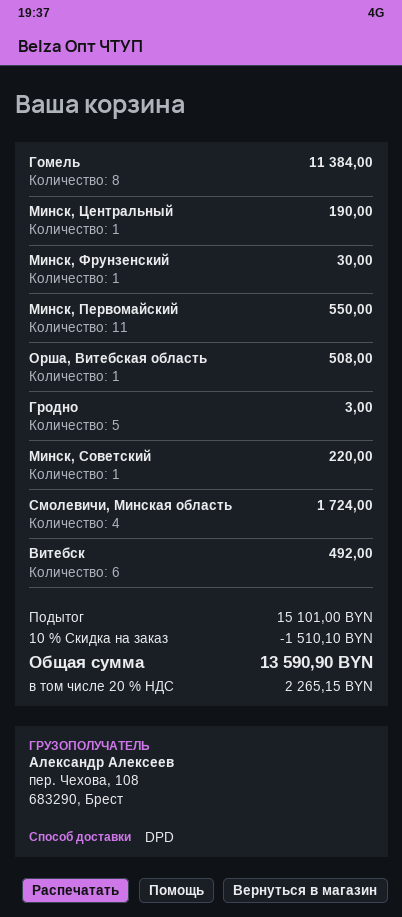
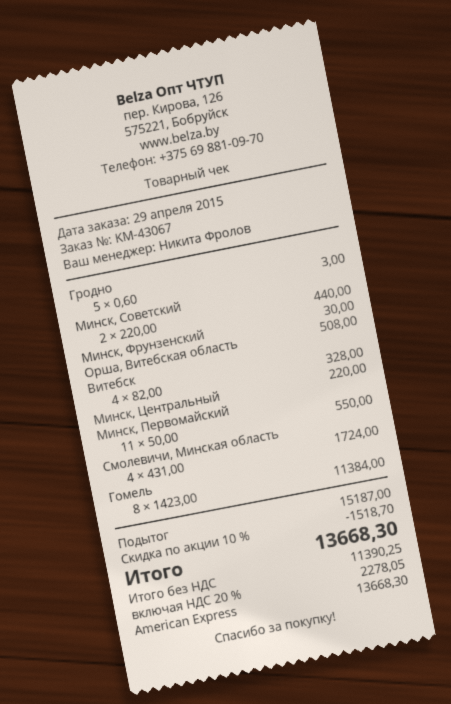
Минск, Центральный: 1 for 190.00 -> 1 for 220.00
Минск, Советский: 1 for 220.00 -> 2 for 440.00
Витебск: 6 for 492.00 -> 4 for 328.00
subtotal: 15101.00 -> 15187.00
discount: 10% = 1510.10 -> 10% = 1518.70
tax: 20% = 2265.15 -> 20% = 2278.05
total: 13590.90 -> 13668.30

